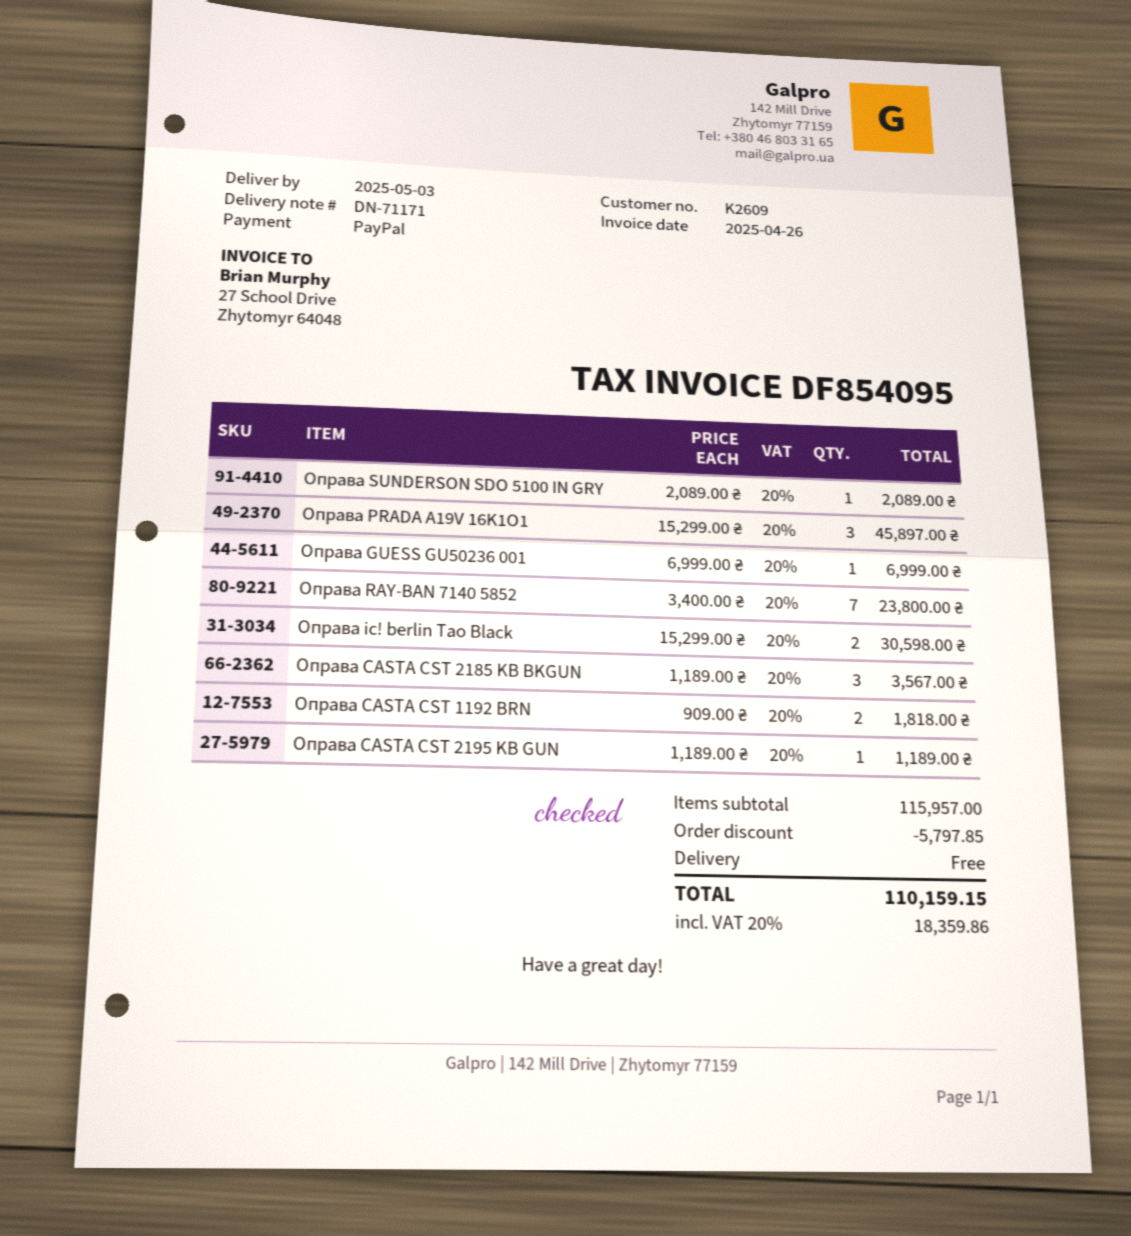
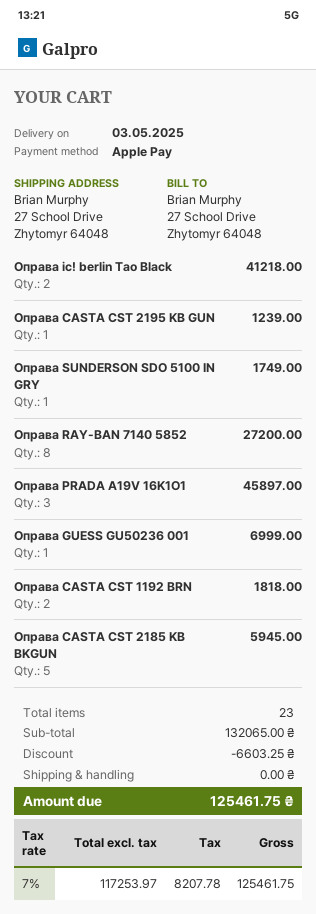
payment method: PayPal -> Apple Pay
Оправа SUNDERSON SDO 5100 IN GRY: 1 for 2089.00 -> 1 for 1749.00
Оправа RAY-BAN 7140 5852: 7 for 23800.00 -> 8 for 27200.00
Оправа ic! berlin Tao Black: 2 for 30598.00 -> 2 for 41218.00
Оправа CASTA CST 2185 KB BKGUN: 3 for 3567.00 -> 5 for 5945.00
Оправа CASTA CST 2195 KB GUN: 1 for 1189.00 -> 1 for 1239.00
subtotal: 115957.00 -> 132065.00
discount: 5797.85 -> 6603.25
tax: 20% = 18359.86 -> 7% = 8207.78
total: 110159.15 -> 125461.75

